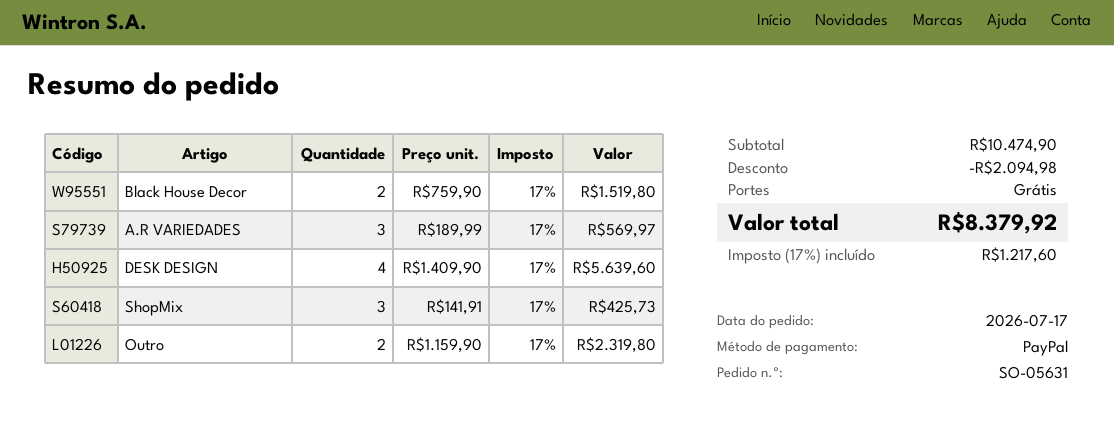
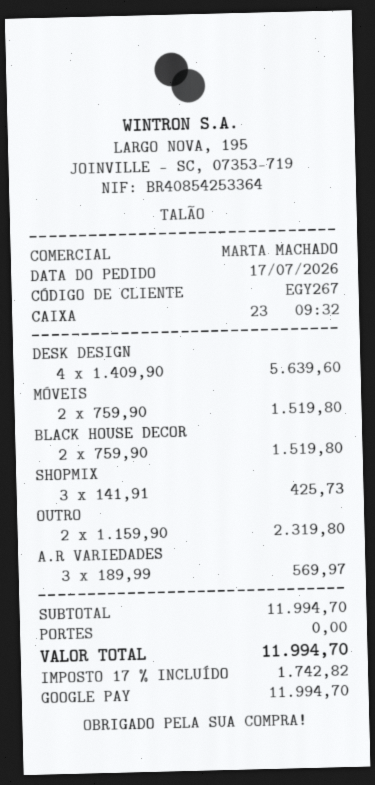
payment method: PayPal -> Google Pay
MÓVEIS: none -> 2 x 759.90 = 1519.80
subtotal: 10474.90 -> 11994.70
discount: 2094.98 -> none
tax: 17% = 1217.60 -> 17% = 1742.82
total: 8379.92 -> 11994.70

